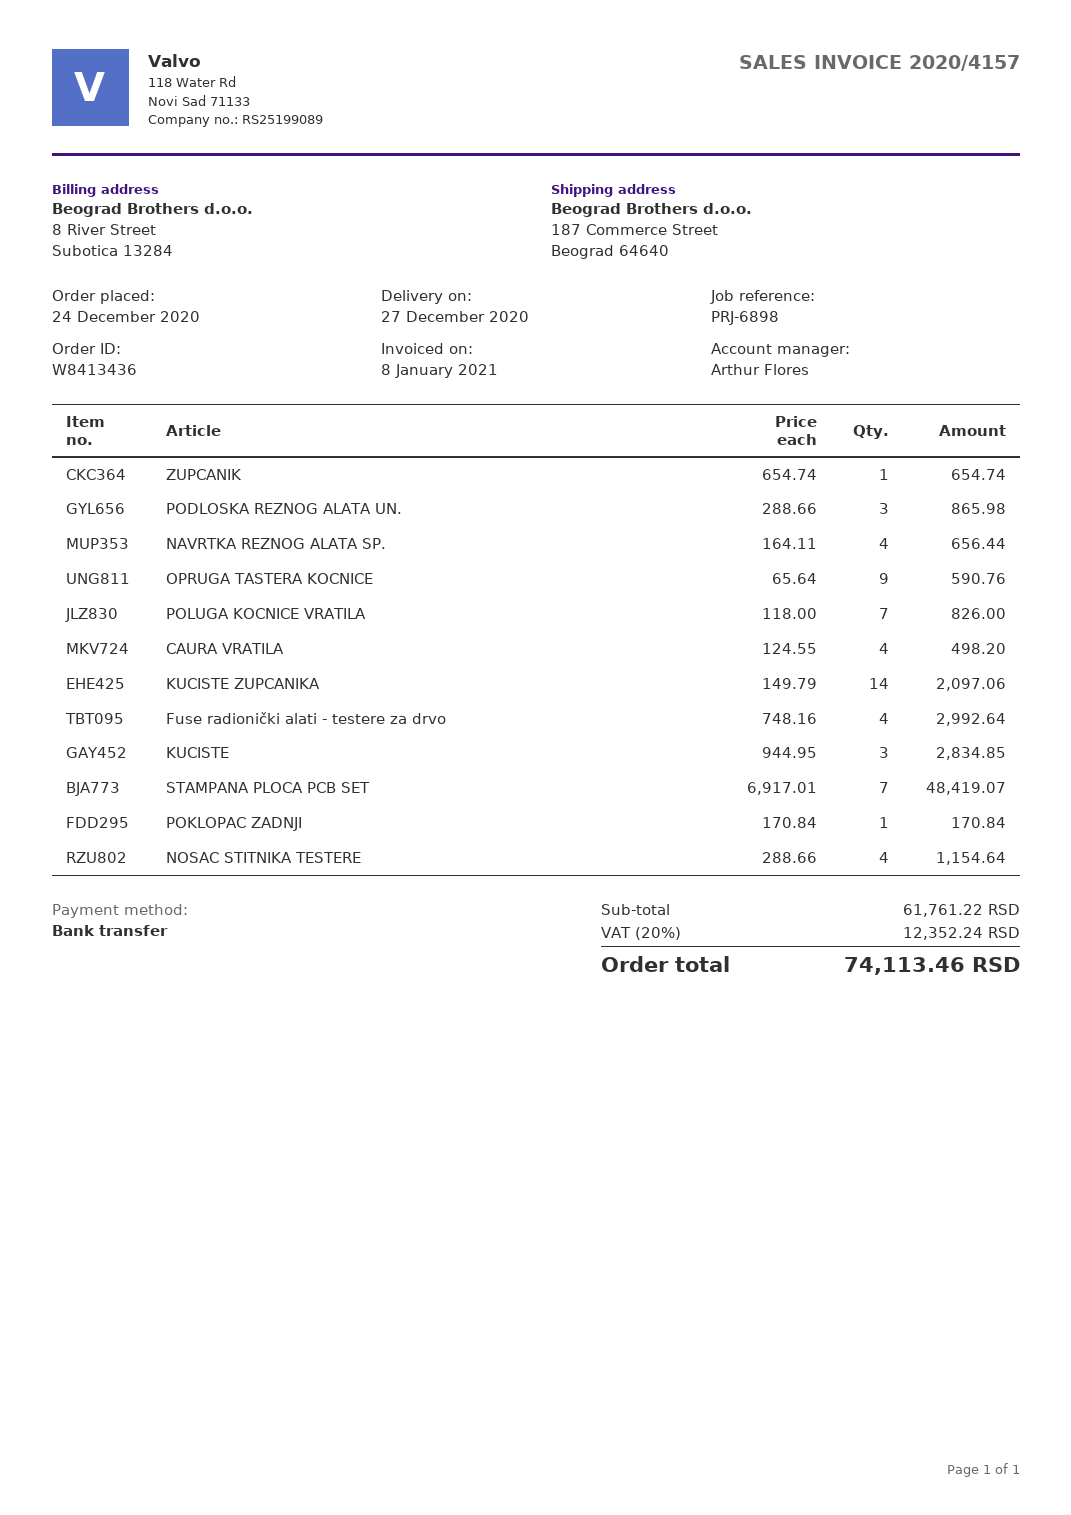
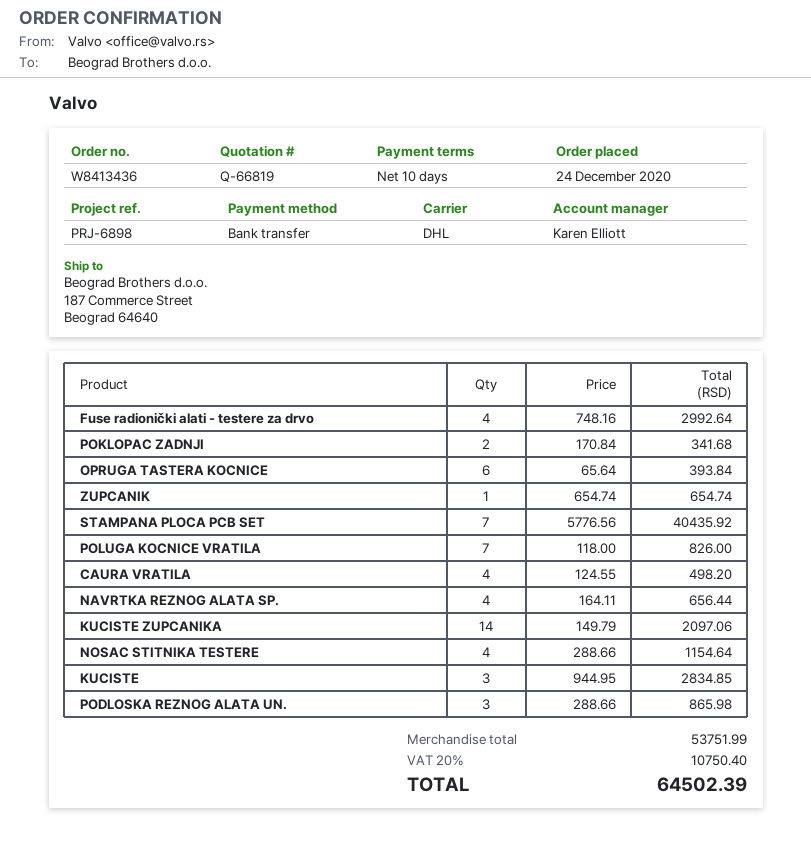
sales rep: Arthur Flores -> Karen Elliott
OPRUGA TASTERA KOCNICE: 9 x 65.64 = 590.76 -> 6 x 65.64 = 393.84
STAMPANA PLOCA PCB SET: 7 x 6917.01 = 48419.07 -> 7 x 5776.56 = 40435.92
POKLOPAC ZADNJI: 1 x 170.84 = 170.84 -> 2 x 170.84 = 341.68
subtotal: 61761.22 -> 53751.99
tax: 20% = 12352.24 -> 20% = 10750.40
total: 74113.46 -> 64502.39

